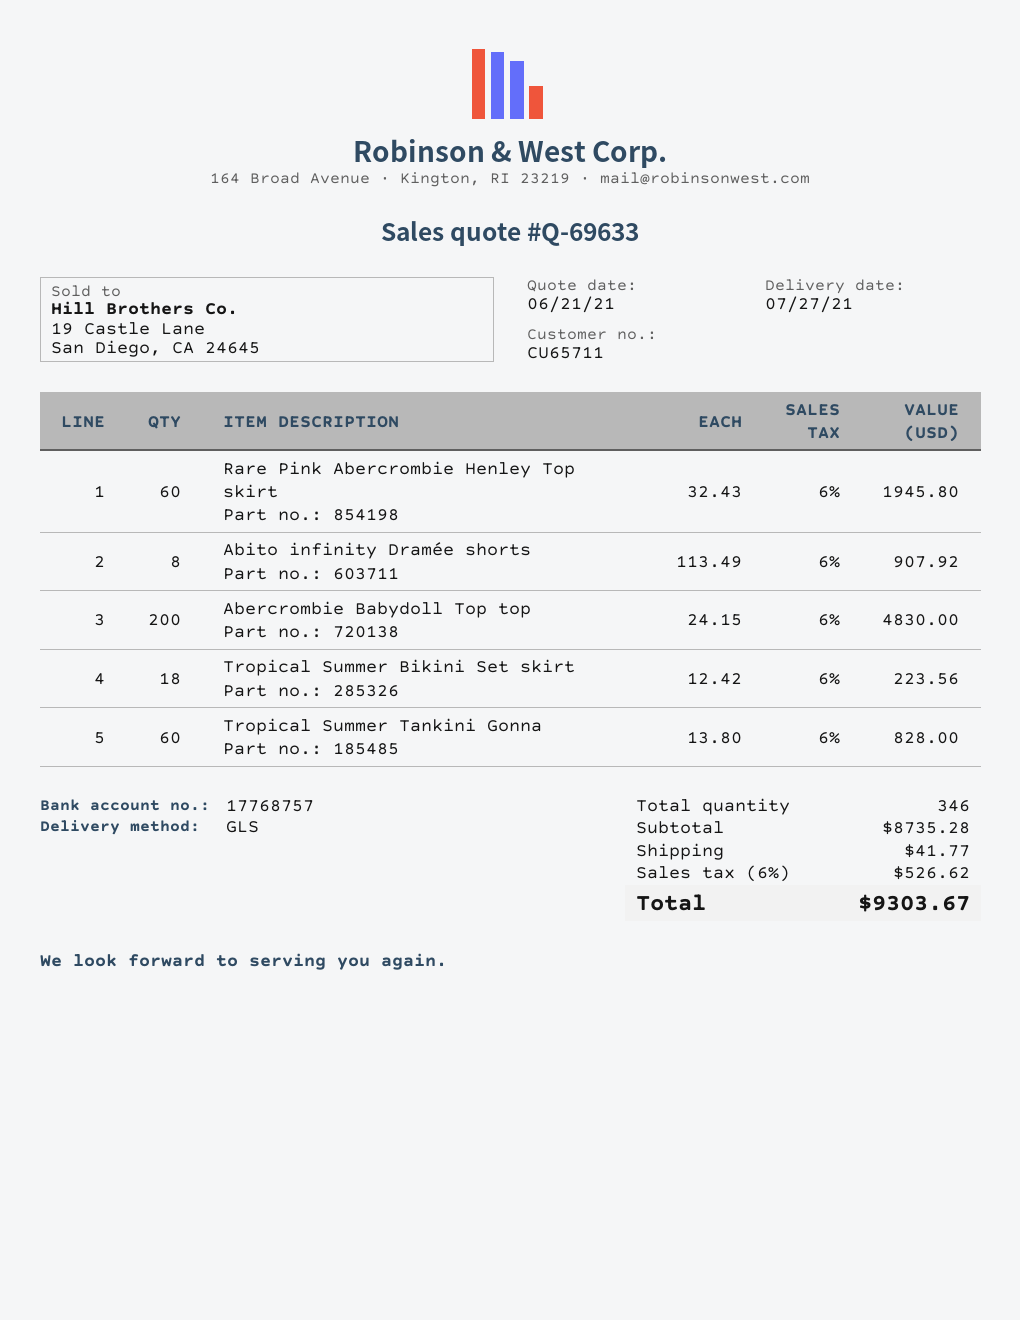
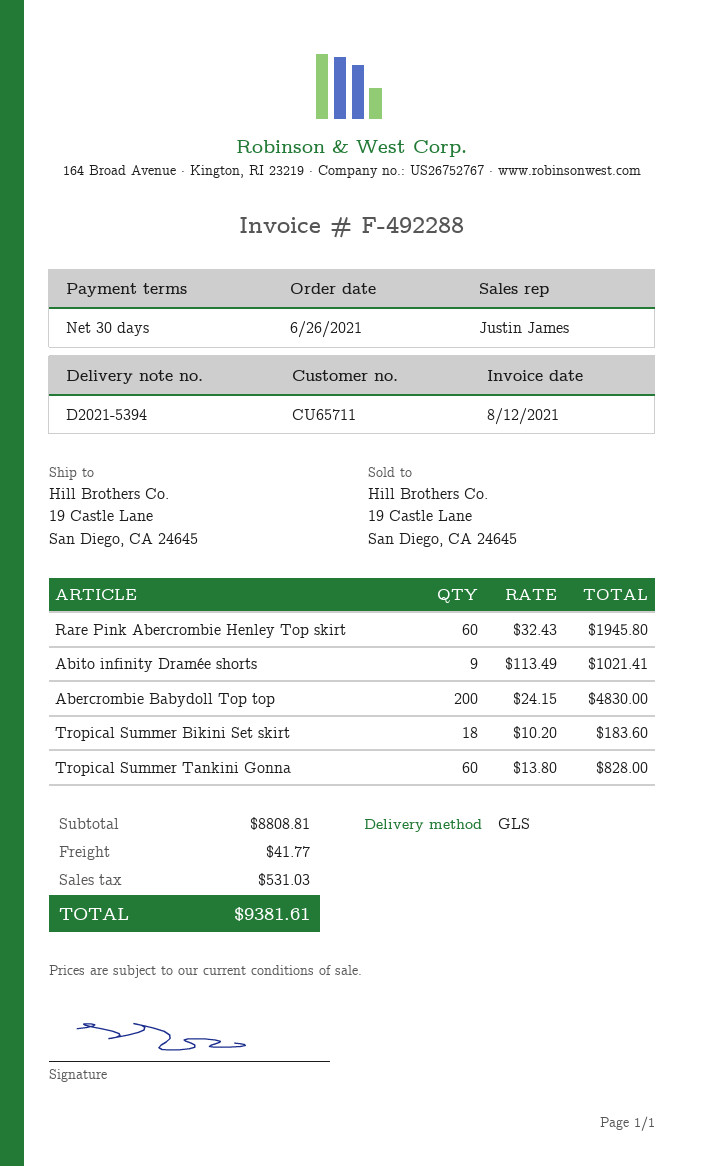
Abito infinity Dramée shorts: 8 x 113.49 = 907.92 -> 9 x 113.49 = 1021.41
Tropical Summer Bikini Set skirt: 18 x 12.42 = 223.56 -> 18 x 10.20 = 183.60
subtotal: 8735.28 -> 8808.81
tax: 526.62 -> 531.03
total: 9303.67 -> 9381.61

